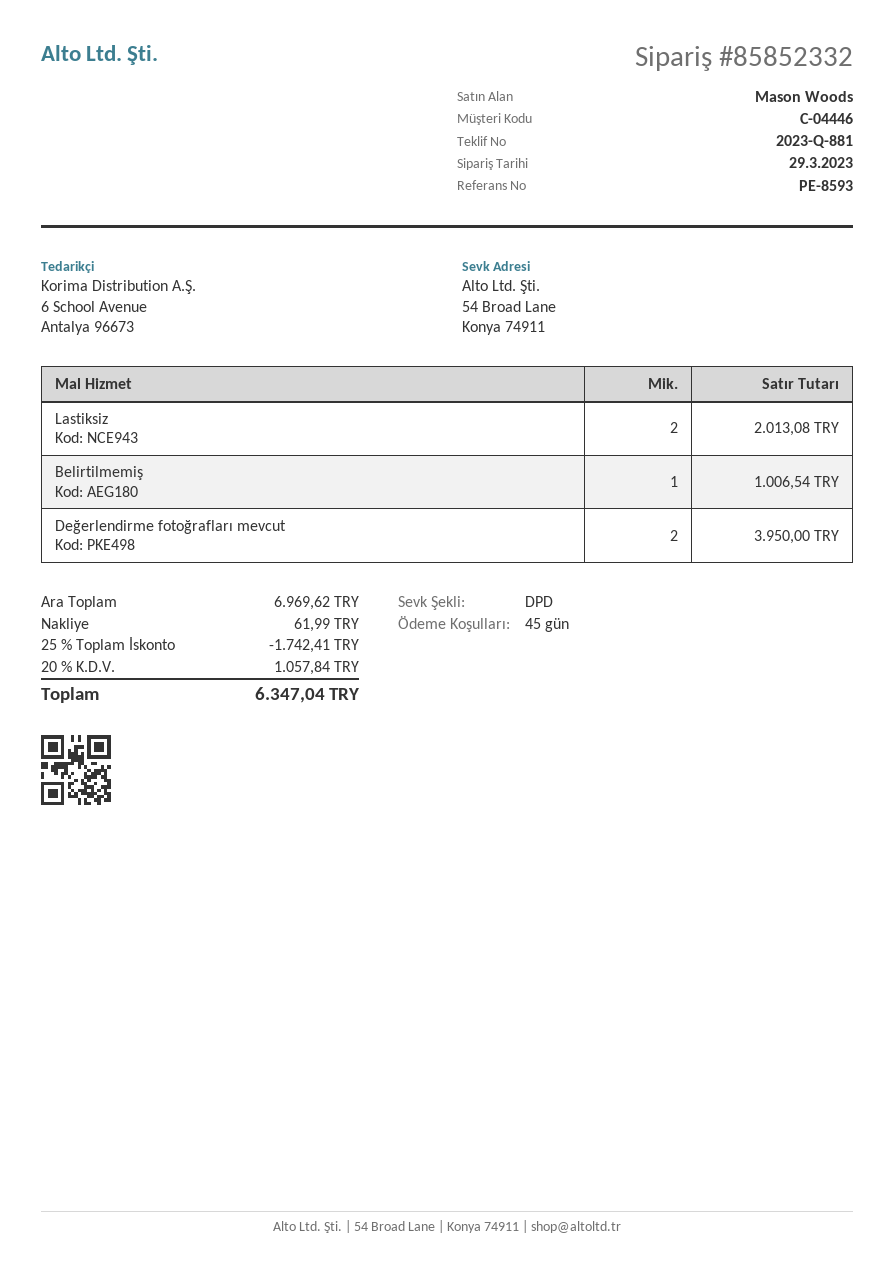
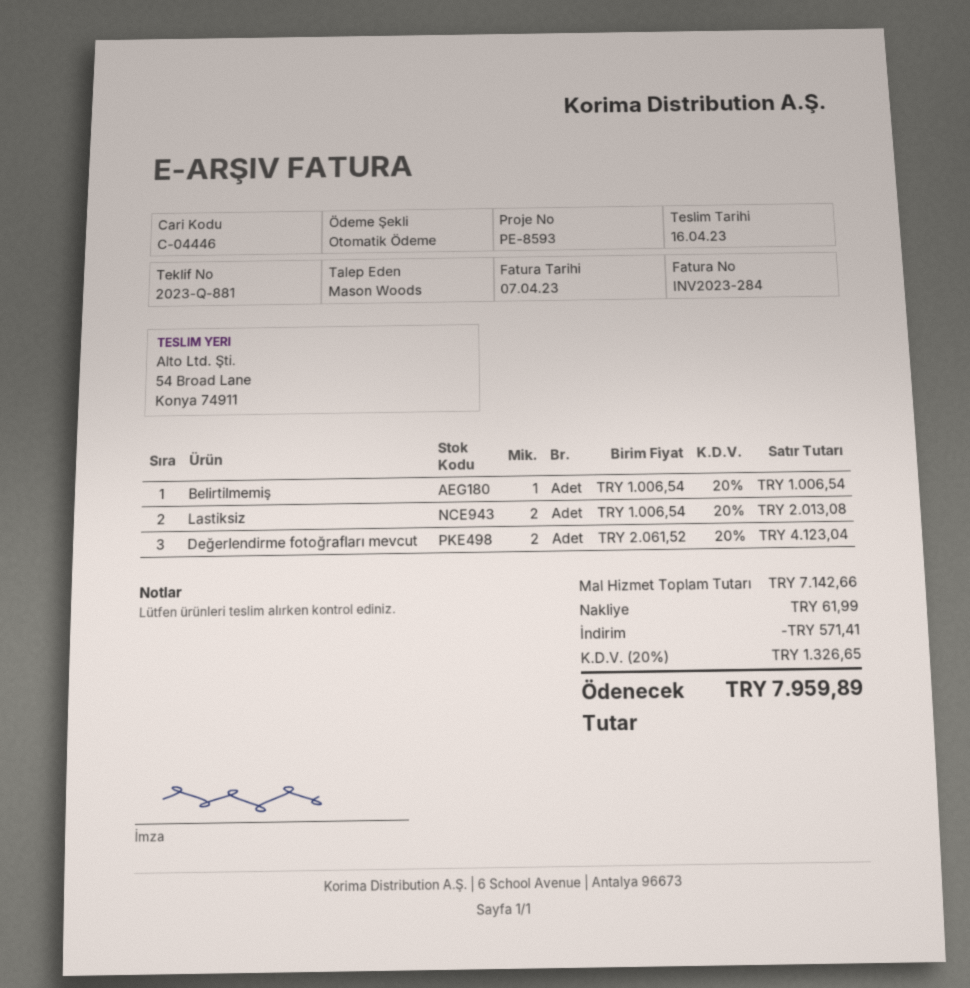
Değerlendirme fotoğrafları mevcut: 2 for 3950.00 -> 2 for 4123.04
subtotal: 6969.62 -> 7142.66
discount: 1742.41 -> 571.41
tax: 20% = 1057.84 -> 20% = 1326.65
total: 6347.04 -> 7959.89

